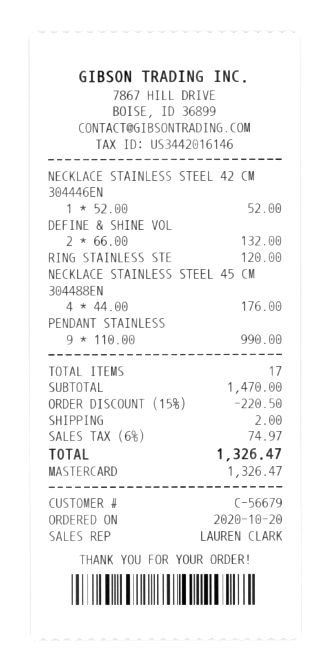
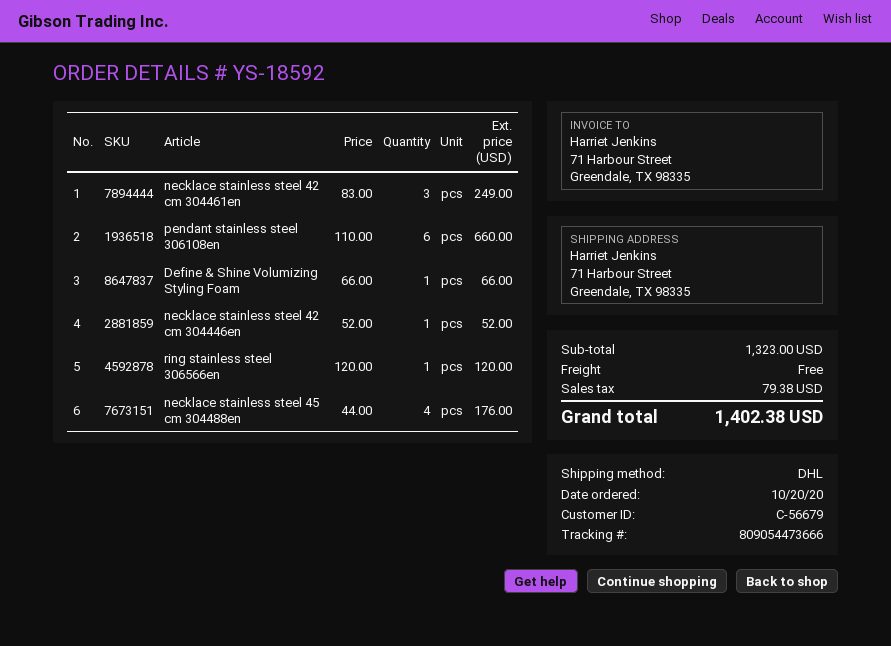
DEFINE & SHINE VOL: 2 x 66.00 = 132.00 -> 1 x 66.00 = 66.00
PENDANT STAINLESS: 9 x 110.00 = 990.00 -> 6 x 110.00 = 660.00
necklace stainless steel 42 cm 304461en: none -> 3 x 83.00 = 249.00
subtotal: 1470.00 -> 1323.00
discount: 15% = 220.50 -> none
shipping: 2.00 -> 0.00
tax: 74.97 -> 79.38
total: 1326.47 -> 1402.38

